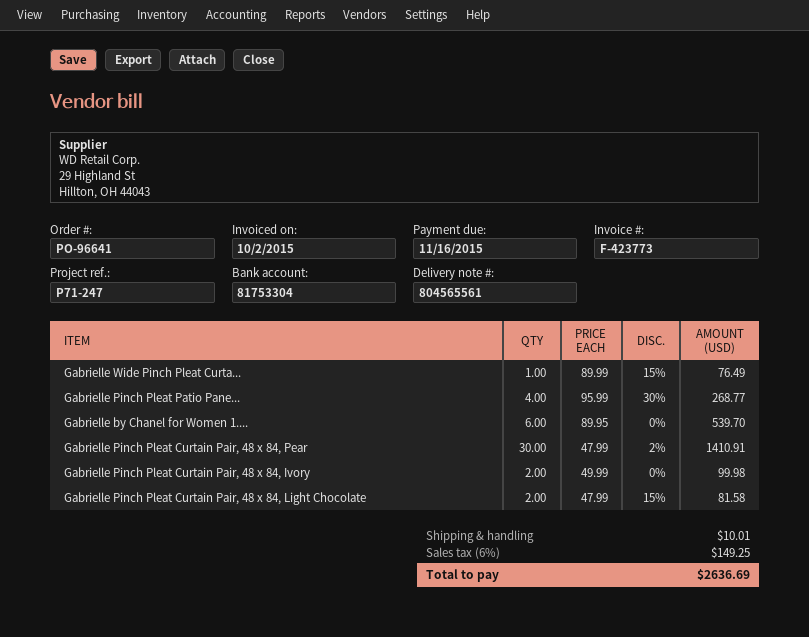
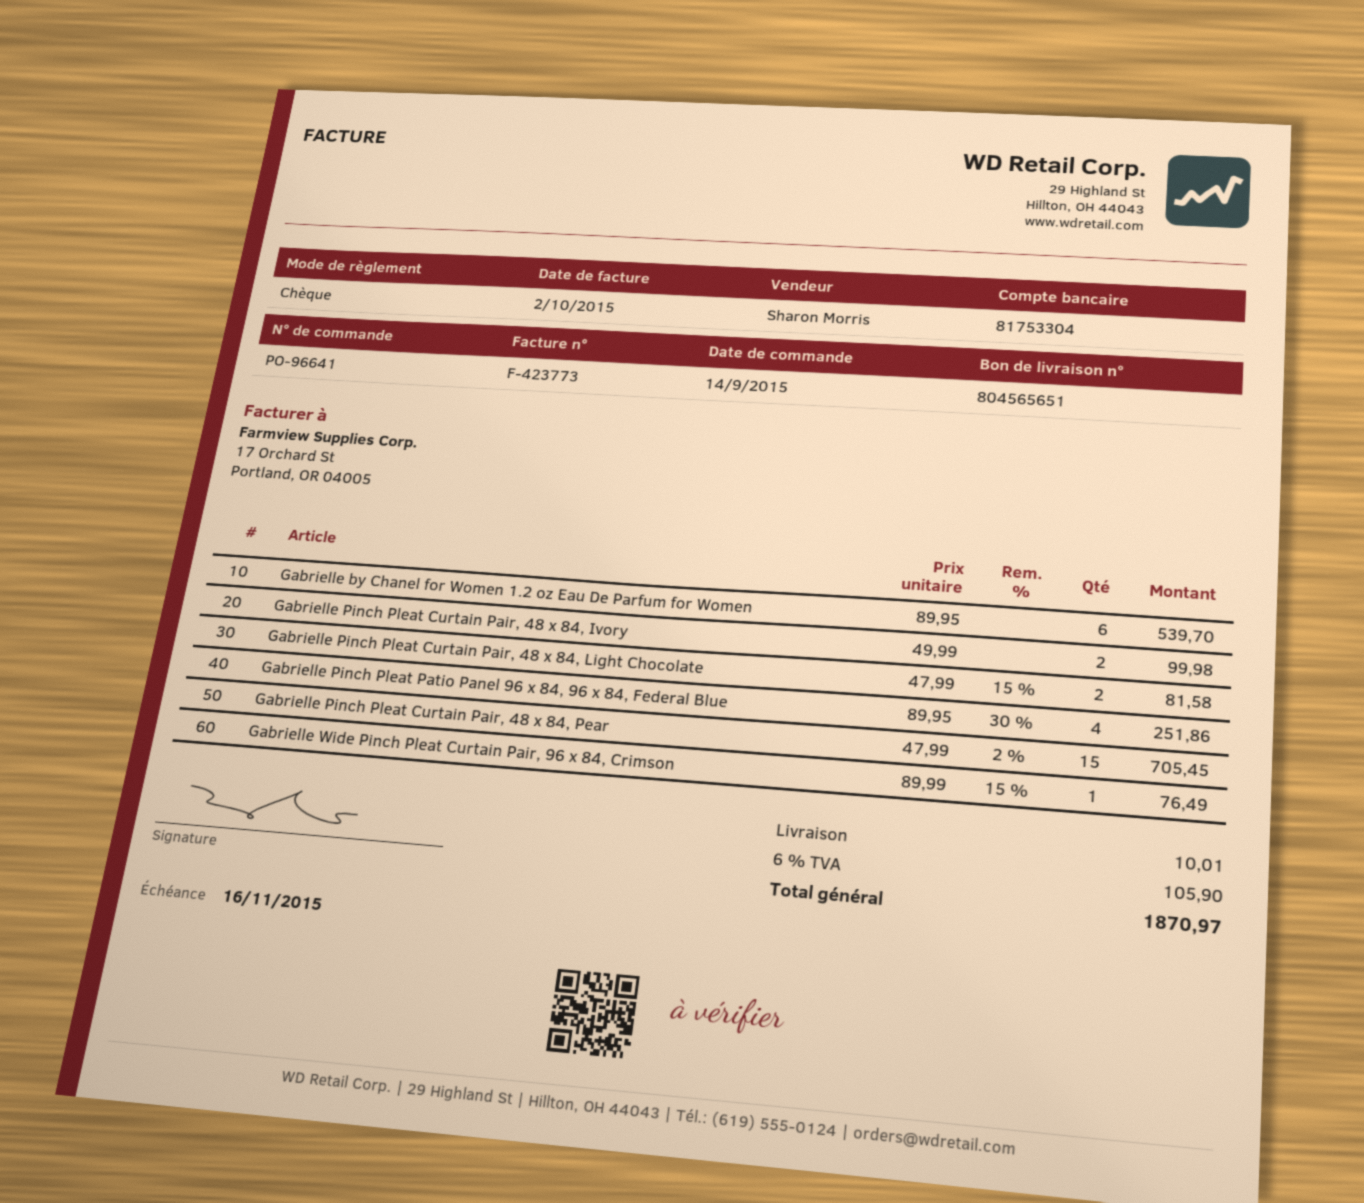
delivery note number: 804565561 -> 804565651
Gabrielle Pinch Pleat Patio Pane...: 4 x 95.99 - 30% = 268.77 -> 4 x 89.95 - 30% = 251.86
Gabrielle Pinch Pleat Curtain Pair, 48 x 84, Pear: 30 x 47.99 - 2% = 1410.91 -> 15 x 47.99 - 2% = 705.45
tax: 6% = 149.25 -> 6% = 105.90
total: 2636.69 -> 1870.97

